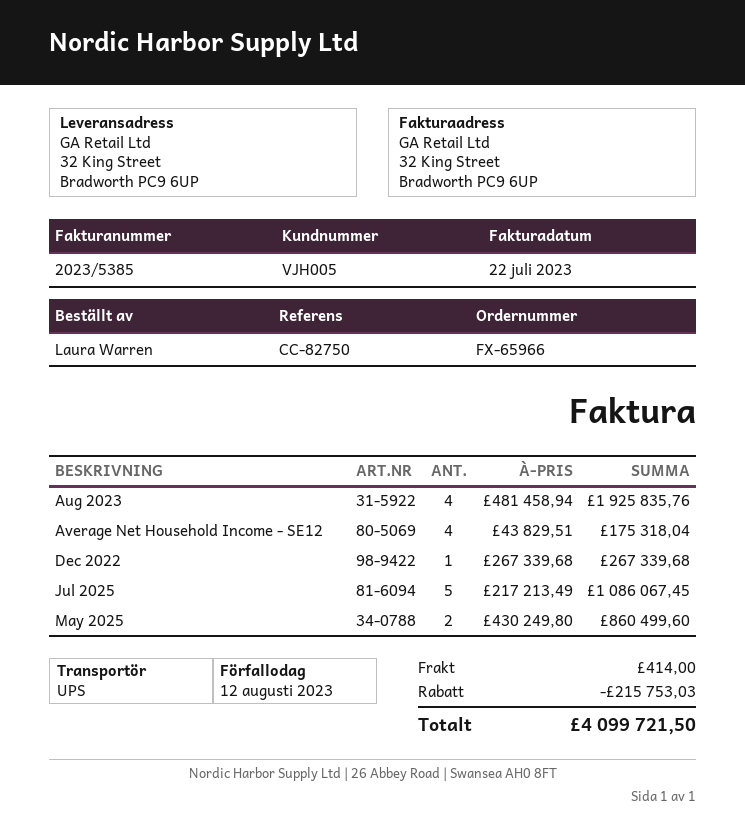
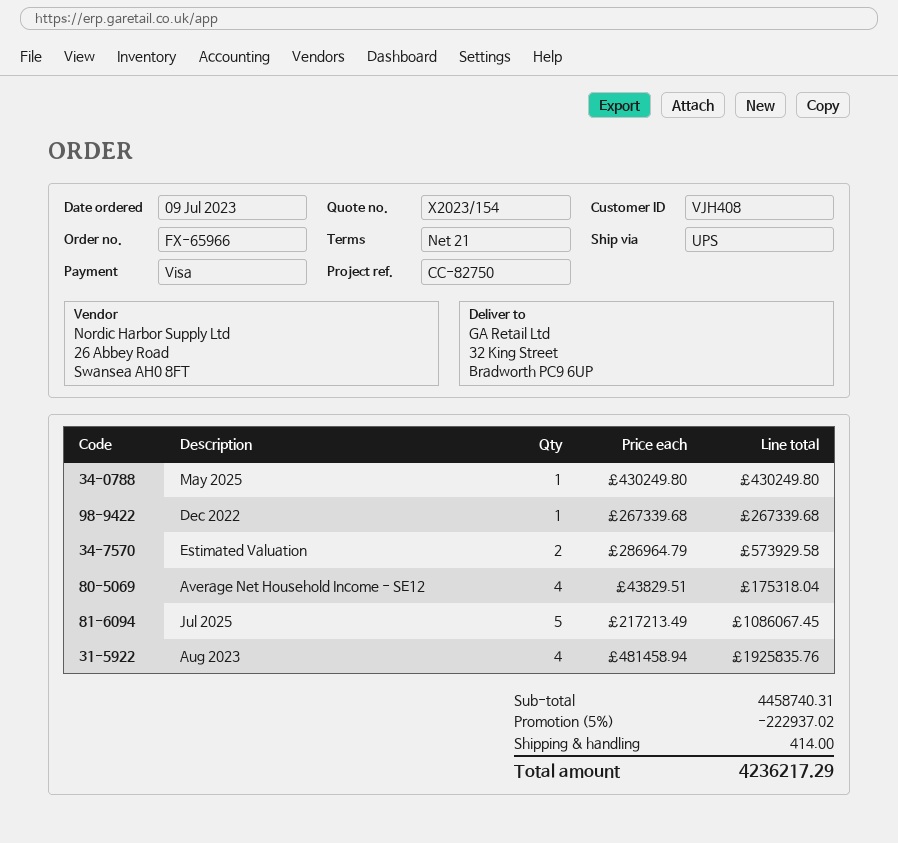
customer number: VJH005 -> VJH408
May 2025: 2 x 430249.80 = 860499.60 -> 1 x 430249.80 = 430249.80
Estimated Valuation: none -> 2 x 286964.79 = 573929.58
discount: 215753.03 -> 222937.02
total: 4099721.50 -> 4236217.29

